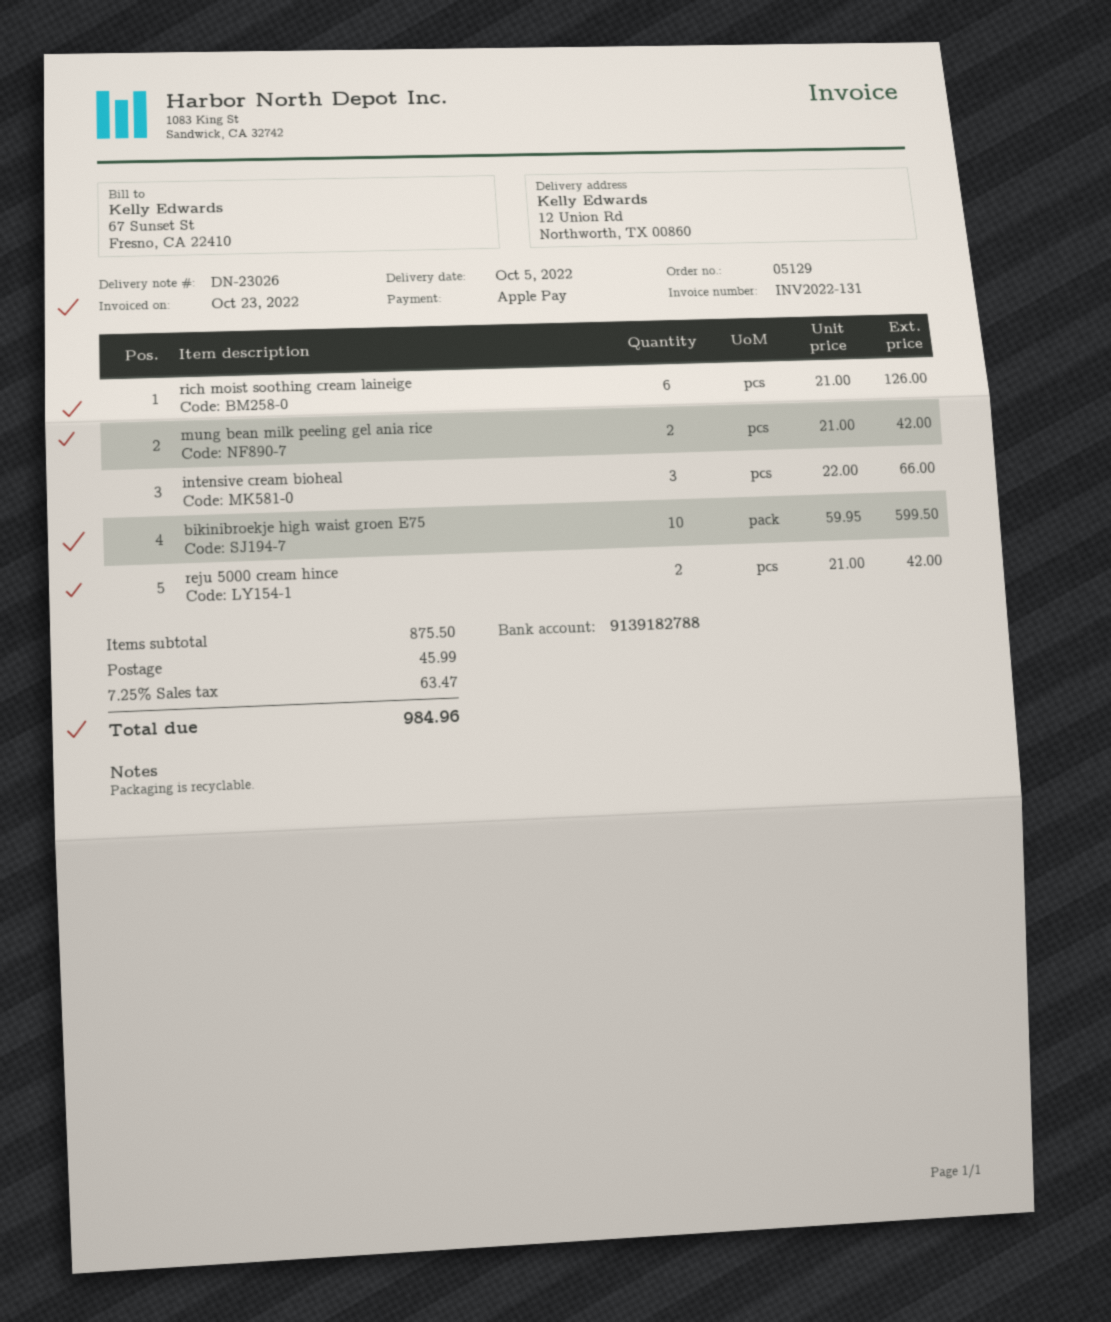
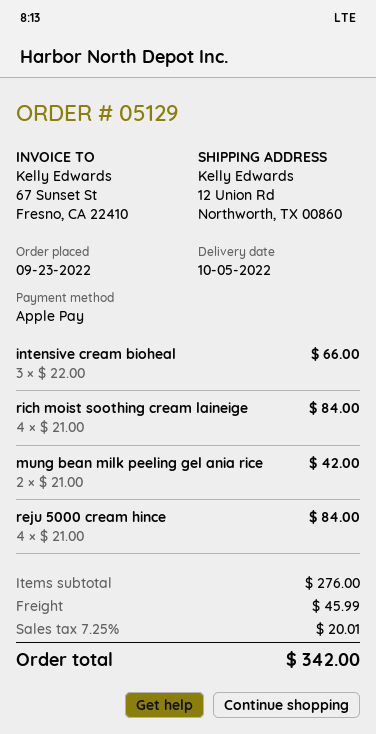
rich moist soothing cream laineige: 6 x 21.00 = 126.00 -> 4 x 21.00 = 84.00
bikinibroekje high waist groen E75: 10 x 59.95 = 599.50 -> none
reju 5000 cream hince: 2 x 21.00 = 42.00 -> 4 x 21.00 = 84.00
subtotal: 875.50 -> 276.00
tax: 7.25% = 63.47 -> 7.25% = 20.01
total: 984.96 -> 342.00

